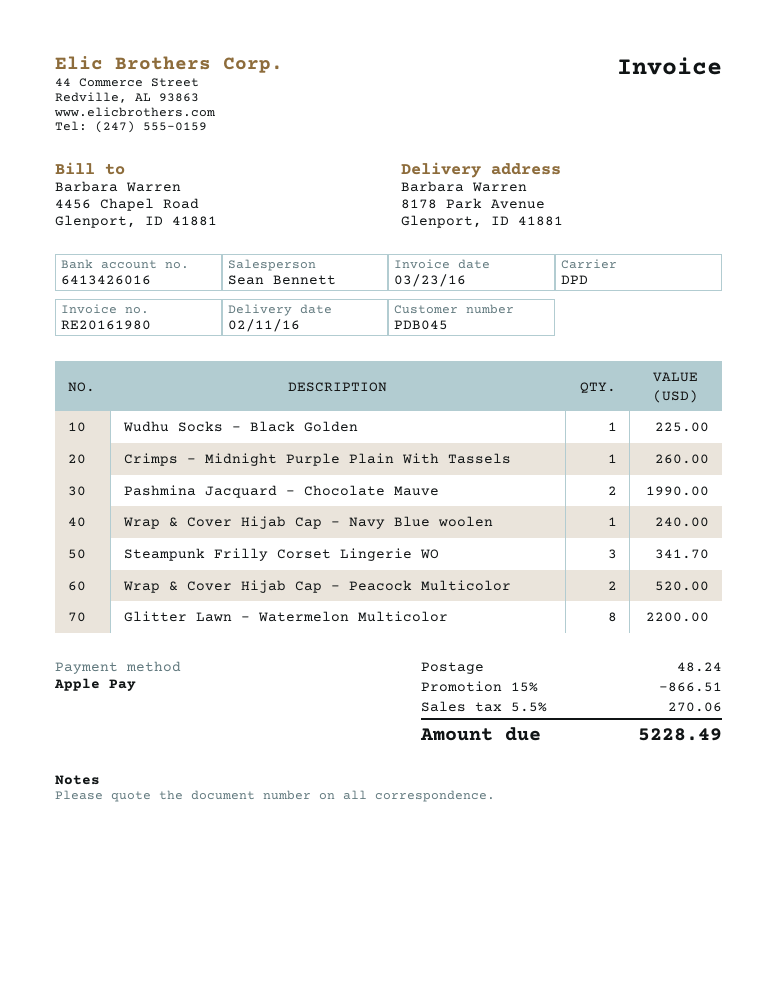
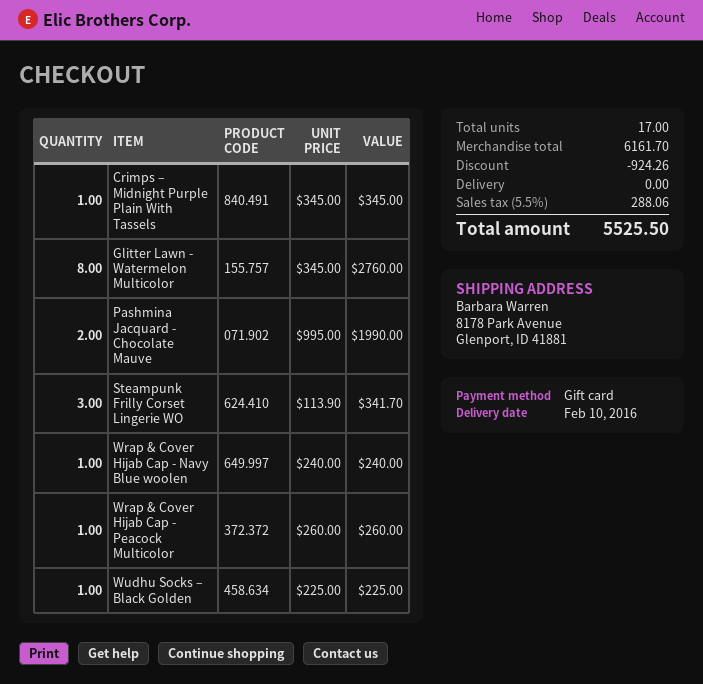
delivery date: 2016-02-11 -> 2016-02-10
payment method: Apple Pay -> gift card
Crimps – Midnight Purple Plain With Tassels: 1 for 260.00 -> 1 for 345.00
Wrap & Cover Hijab Cap - Peacock Multicolor: 2 for 520.00 -> 1 for 260.00
Glitter Lawn - Watermelon Multicolor: 8 for 2200.00 -> 8 for 2760.00
discount: 866.51 -> 924.26
shipping: 48.24 -> 0.00
tax: 5.5% = 270.06 -> 5.5% = 288.06
total: 5228.49 -> 5525.50

